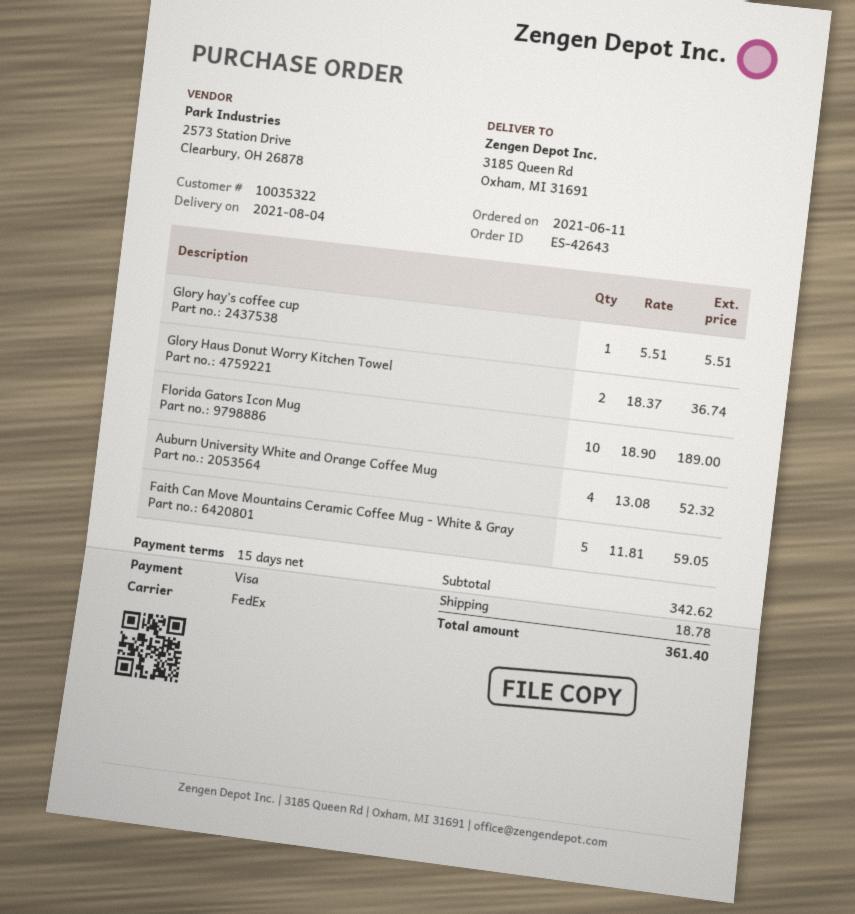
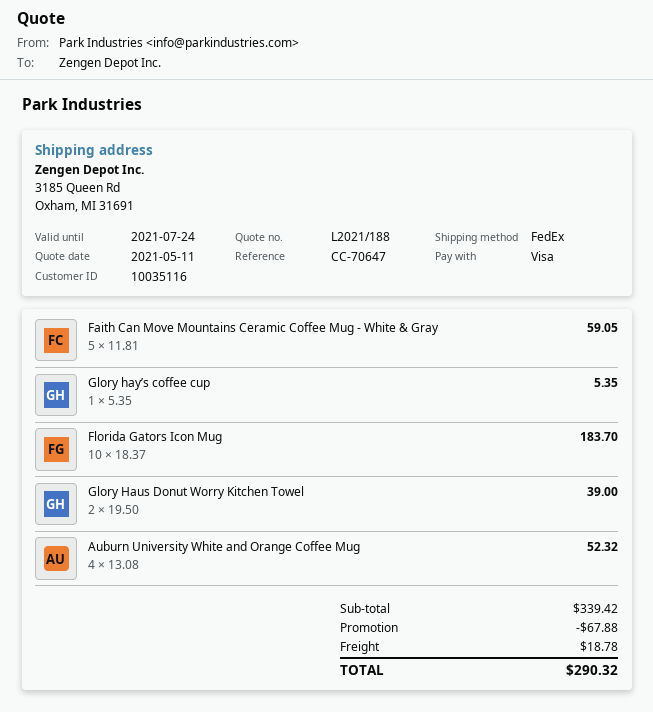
customer number: 10035322 -> 10035116
Glory hay’s coffee cup: 1 x 5.51 = 5.51 -> 1 x 5.35 = 5.35
Glory Haus Donut Worry Kitchen Towel: 2 x 18.37 = 36.74 -> 2 x 19.50 = 39.00
Florida Gators Icon Mug: 10 x 18.90 = 189.00 -> 10 x 18.37 = 183.70
subtotal: 342.62 -> 339.42
discount: none -> 67.88
total: 361.40 -> 290.32

